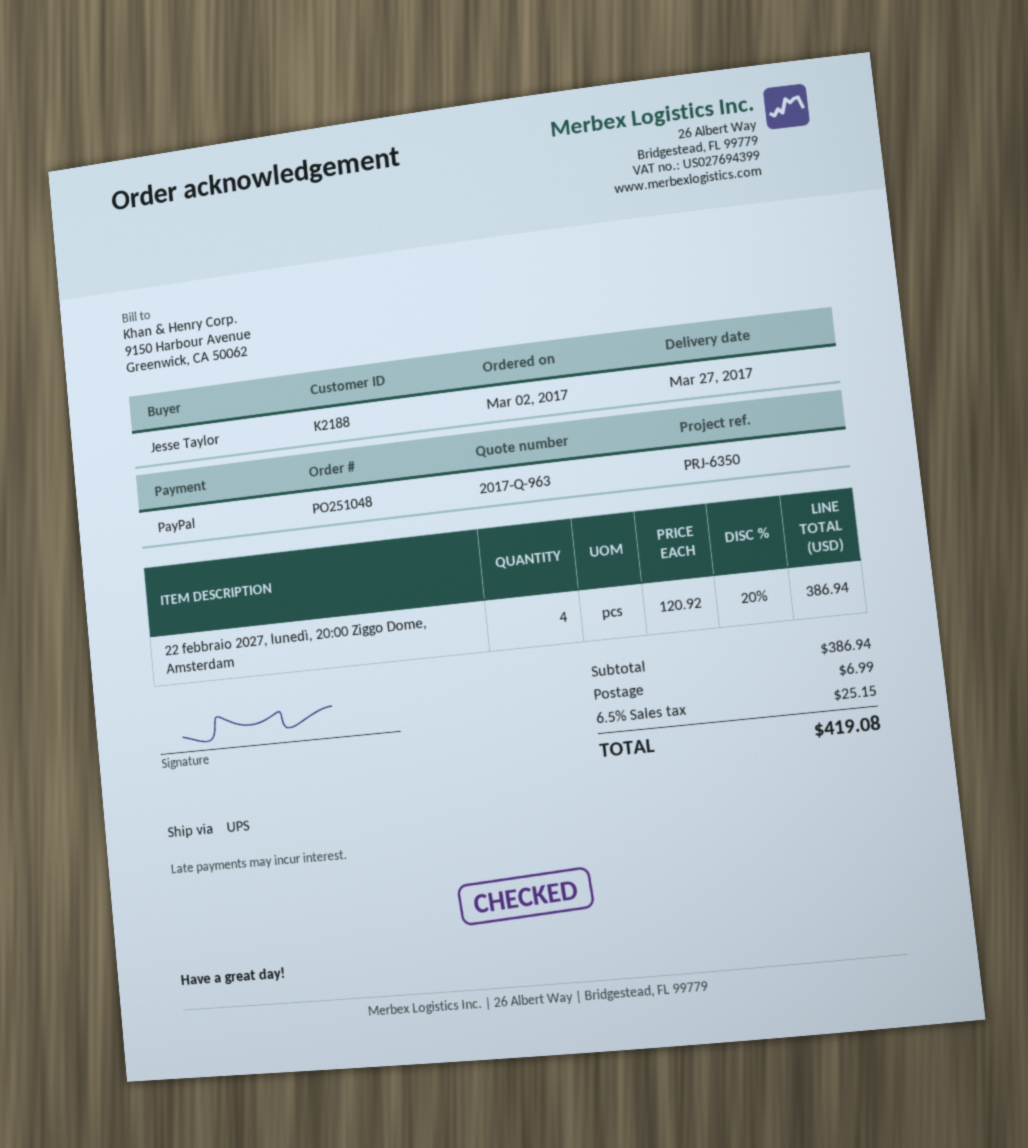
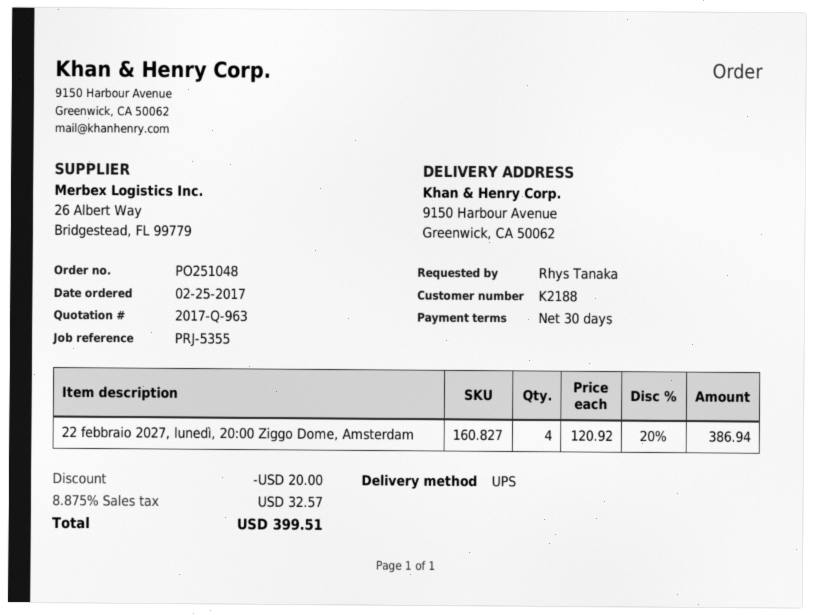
order date: 2017-03-02 -> 2017-02-25
reference: PRJ-6350 -> PRJ-5355
ordered by: Jesse Taylor -> Rhys Tanaka
discount: none -> 20.00
shipping: 6.99 -> none
tax: 6.5% = 25.15 -> 8.875% = 32.57
total: 419.08 -> 399.51

